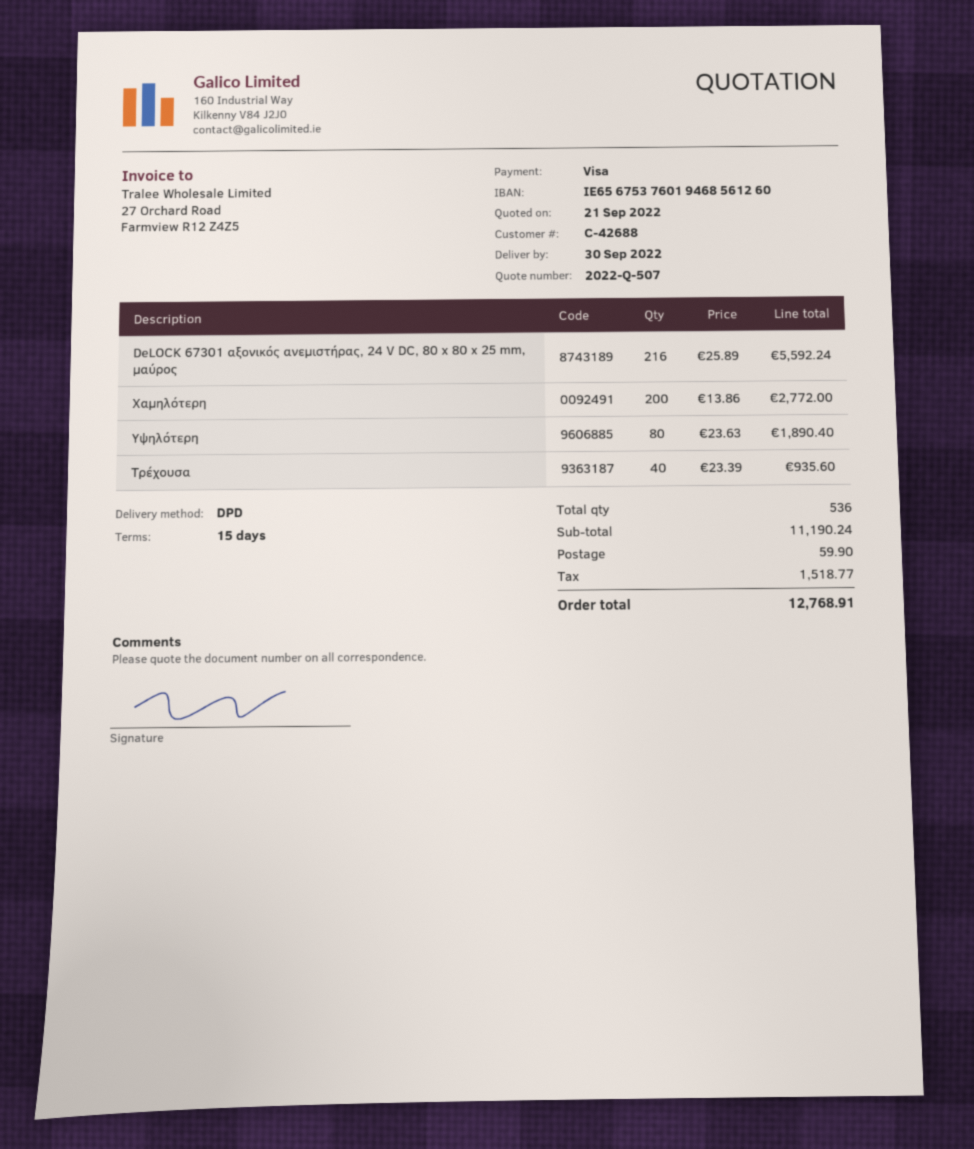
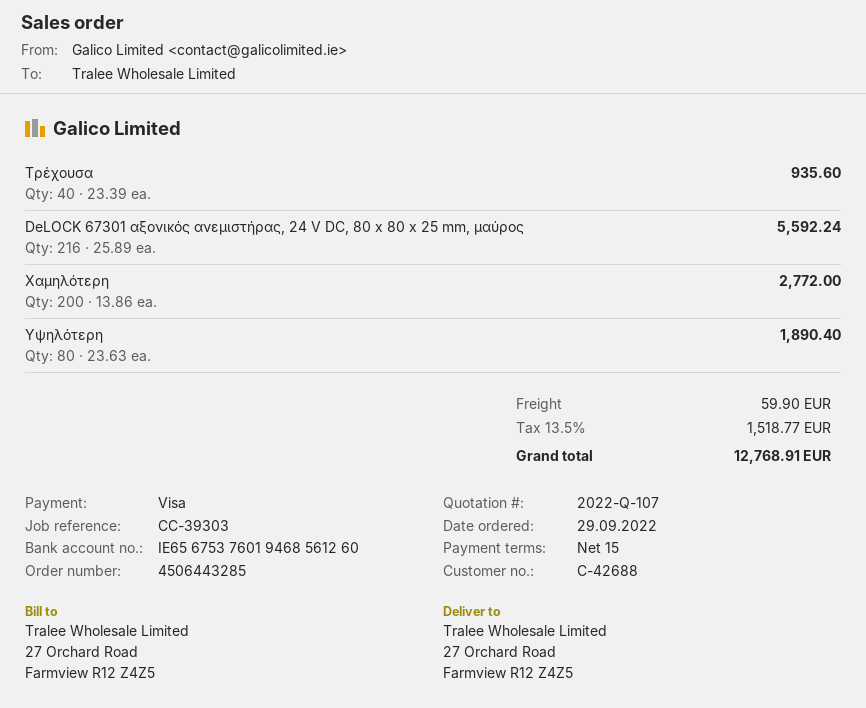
quote number: 2022-Q-507 -> 2022-Q-107

